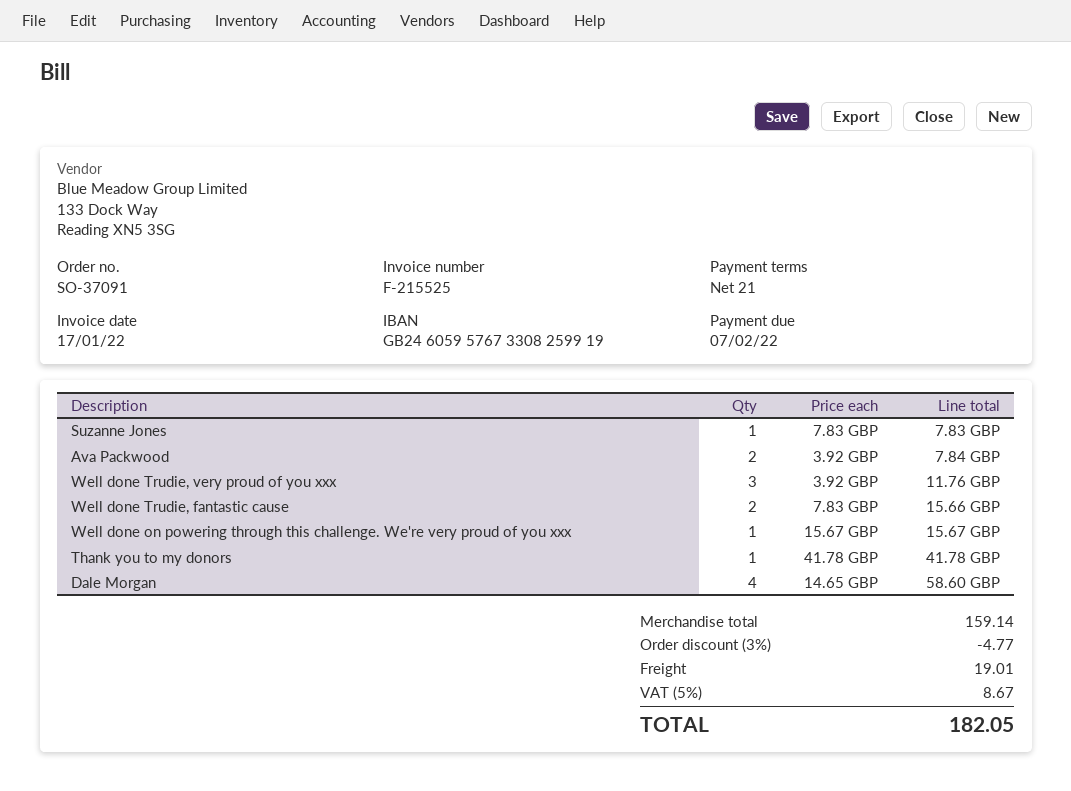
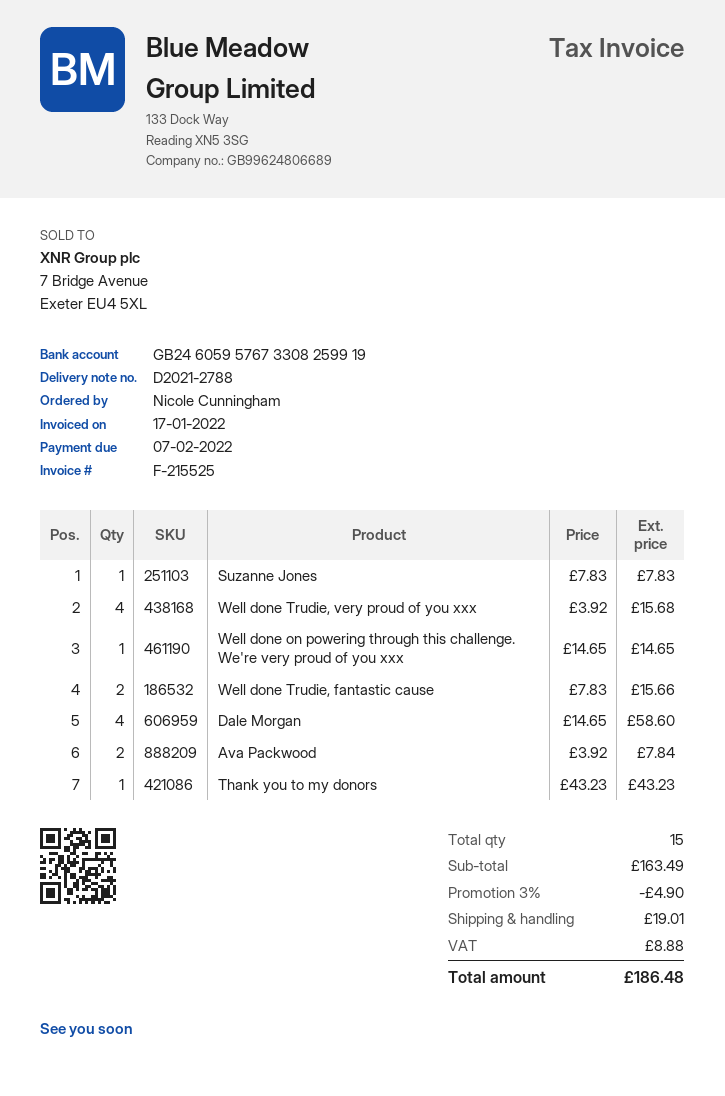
Well done Trudie, very proud of you xxx: 3 x 3.92 = 11.76 -> 4 x 3.92 = 15.68
Well done on powering through this challenge. We're very proud of you xxx: 1 x 15.67 = 15.67 -> 1 x 14.65 = 14.65
Thank you to my donors: 1 x 41.78 = 41.78 -> 1 x 43.23 = 43.23
subtotal: 159.14 -> 163.49
discount: 3% = 4.77 -> 3% = 4.90
tax: 8.67 -> 8.88
total: 182.05 -> 186.48

